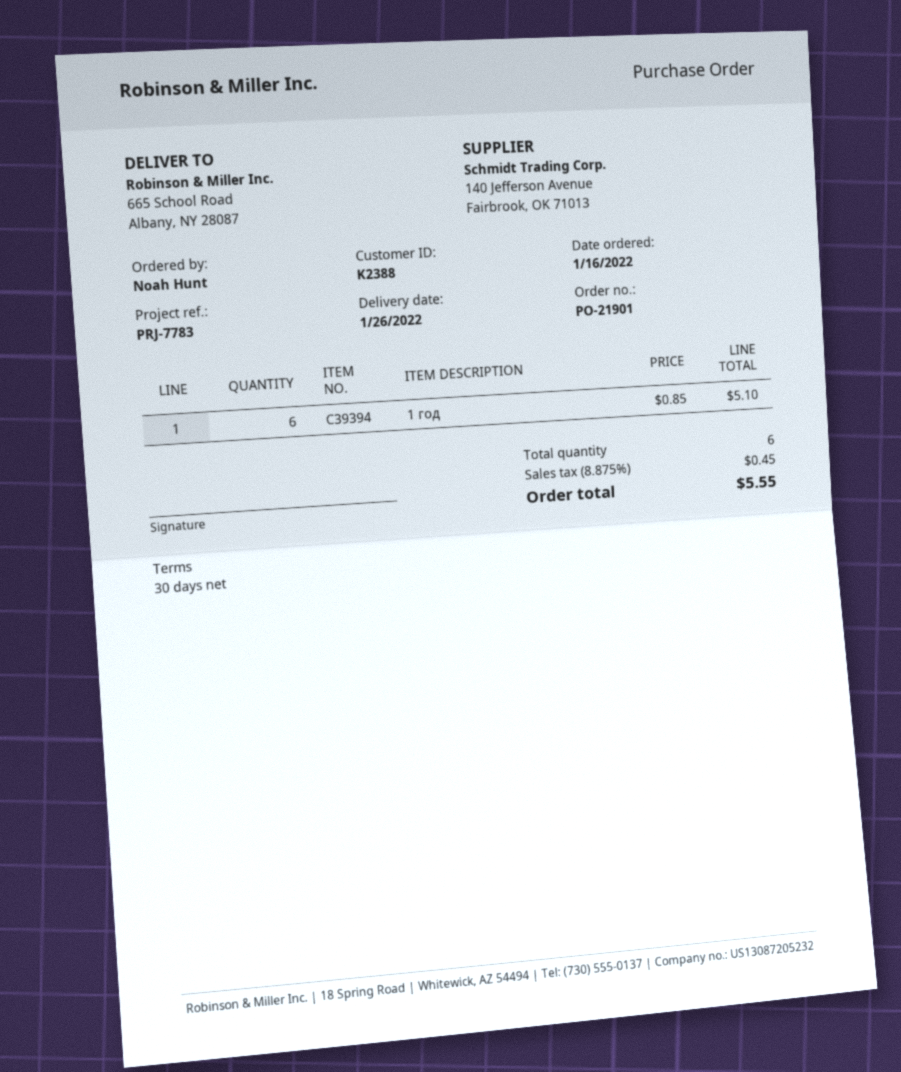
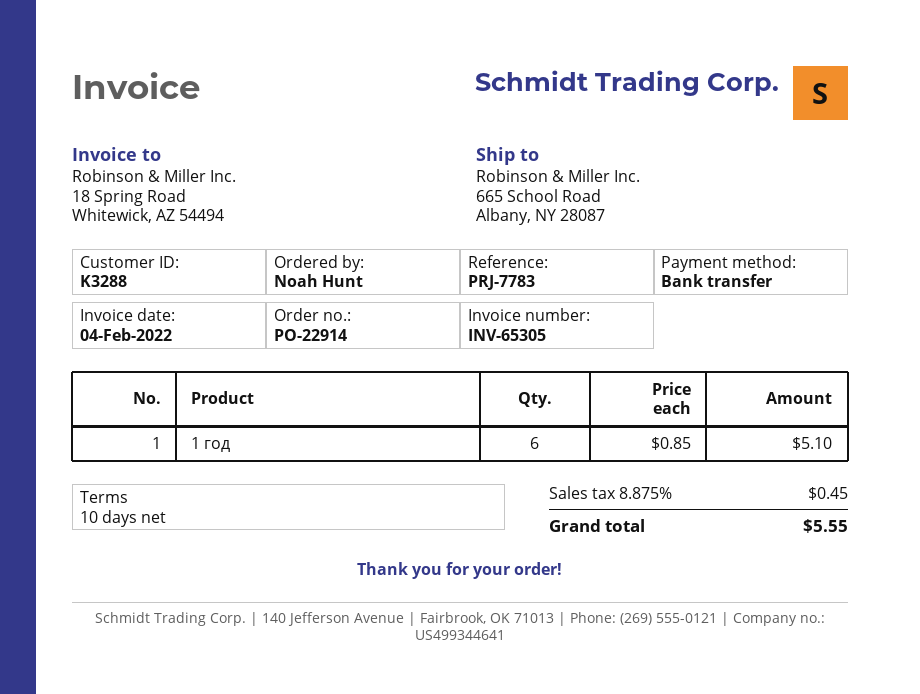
order number: PO-21901 -> PO-22914
payment terms: 30 days -> 10 days
customer number: K2388 -> K3288

